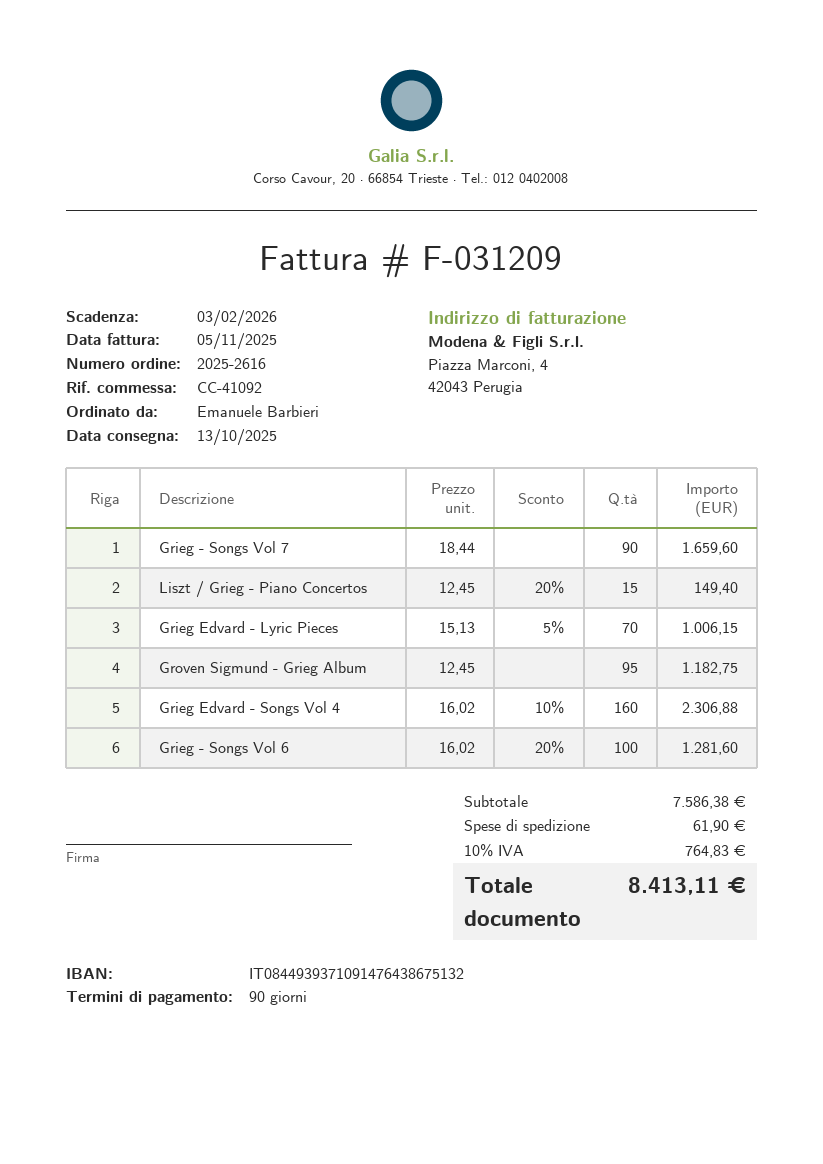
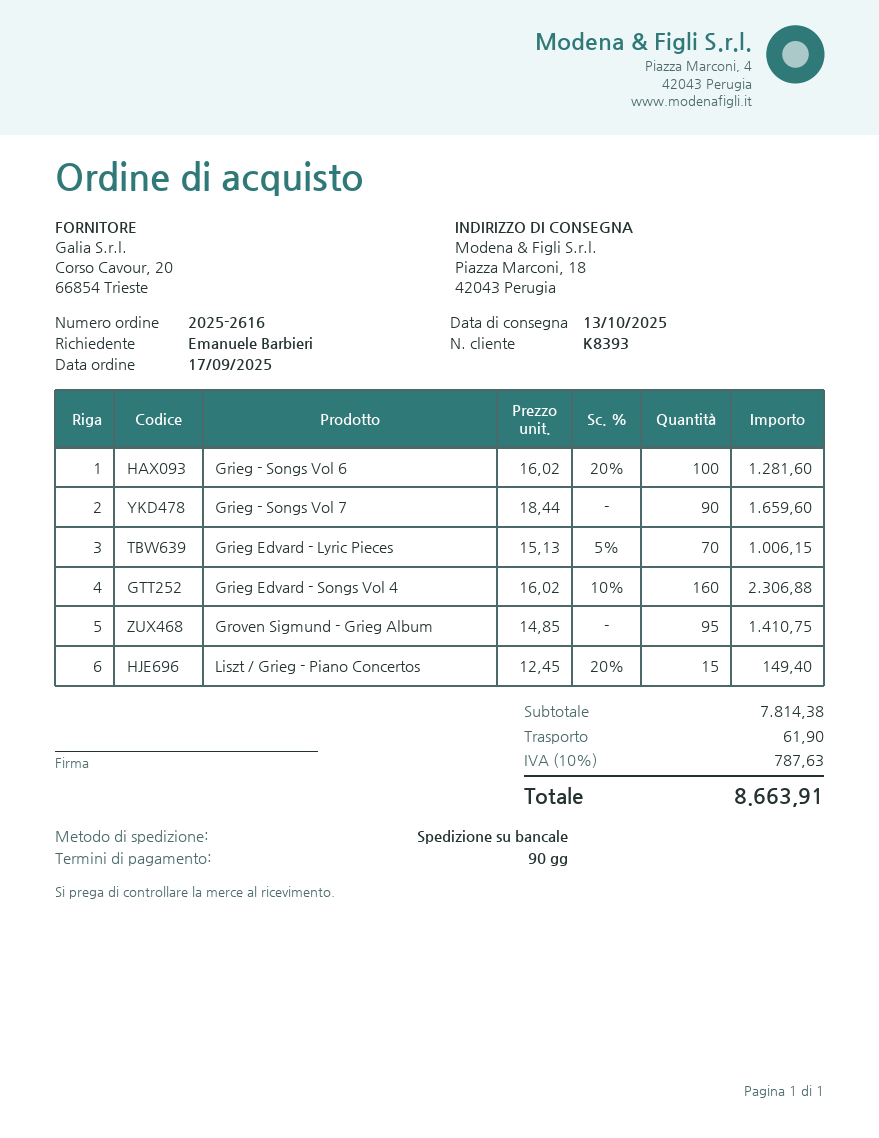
Groven Sigmund - Grieg Album: 95 x 12.45 = 1182.75 -> 95 x 14.85 = 1410.75
subtotal: 7586.38 -> 7814.38
tax: 10% = 764.83 -> 10% = 787.63
total: 8413.11 -> 8663.91

